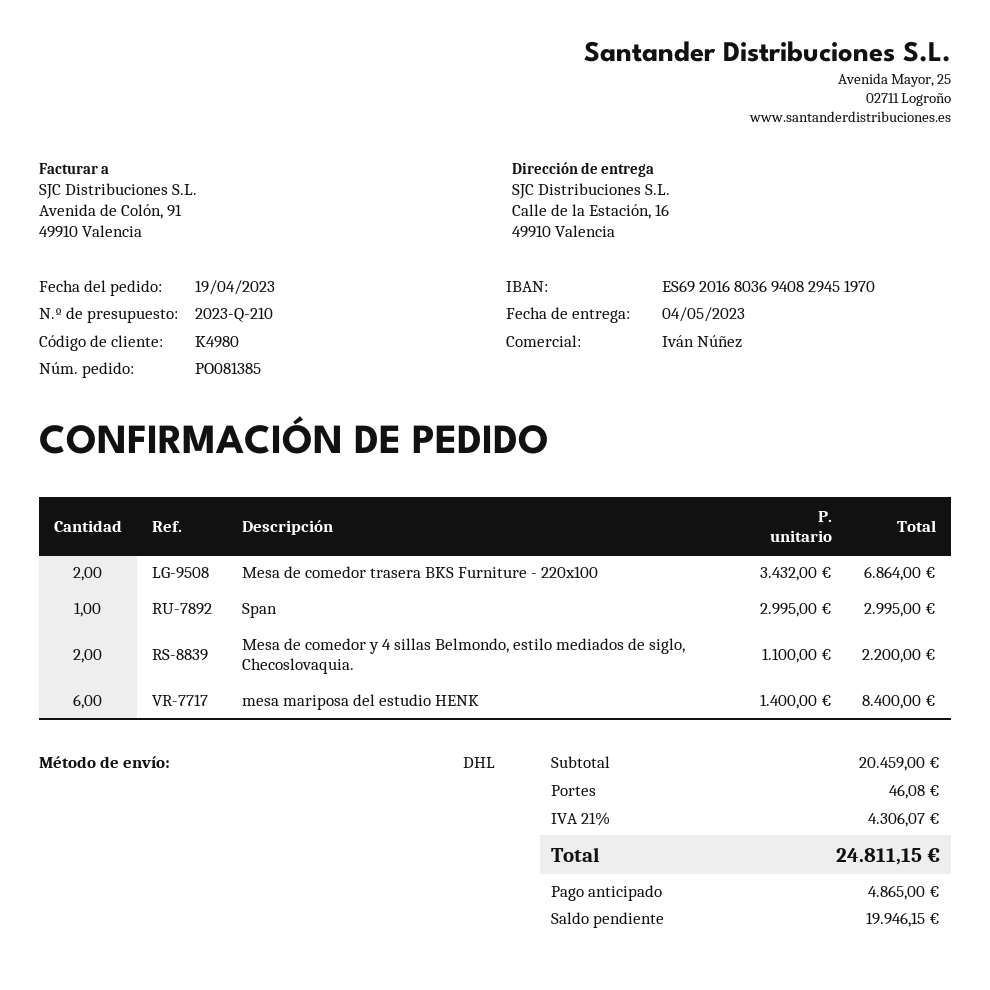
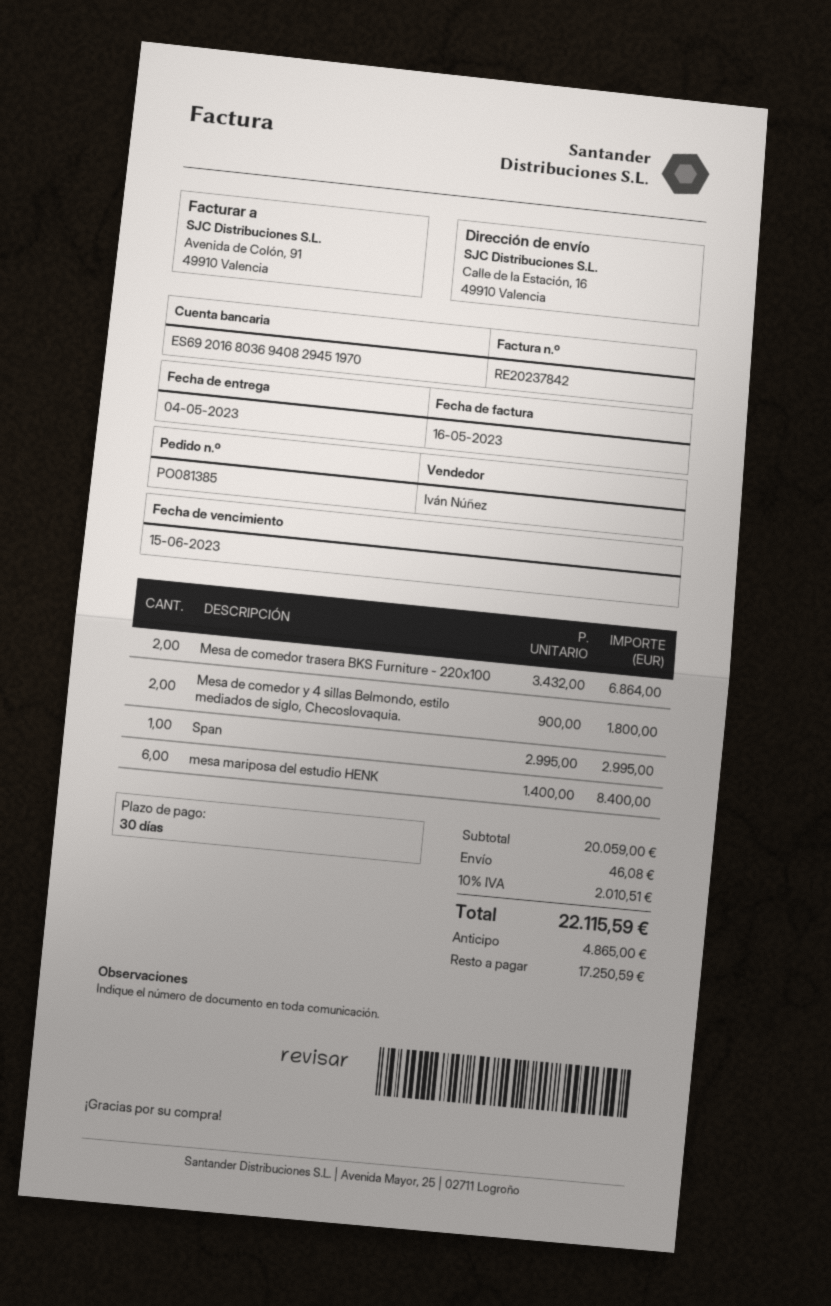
Mesa de comedor y 4 sillas Belmondo, estilo mediados de siglo, Checoslovaquia.: 2 x 1100.00 = 2200.00 -> 2 x 900.00 = 1800.00
subtotal: 20459.00 -> 20059.00
tax: 21% = 4306.07 -> 10% = 2010.51
total: 24811.15 -> 22115.59
balance: 19946.15 -> 17250.59

